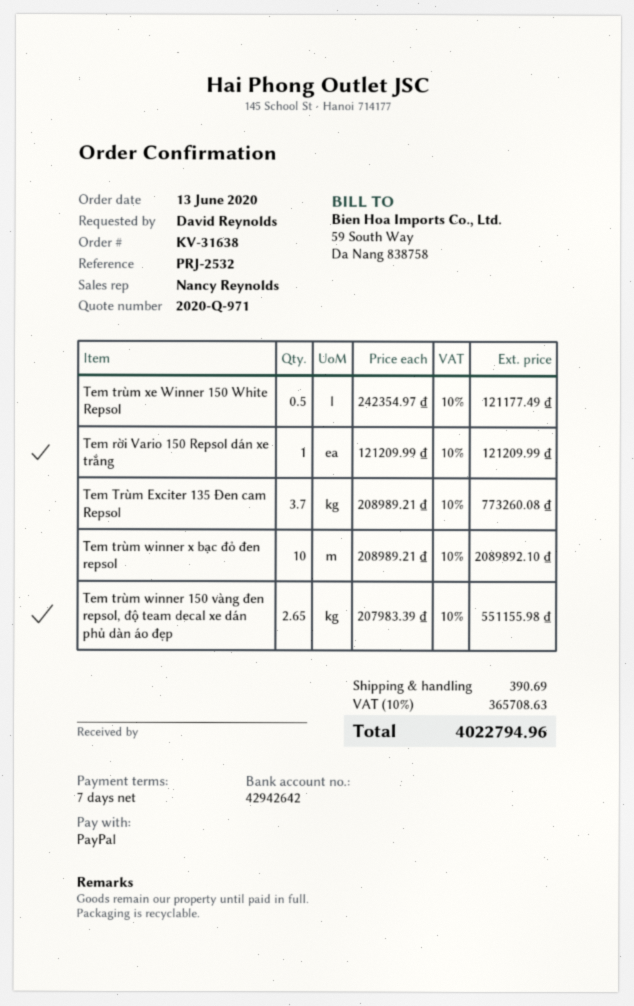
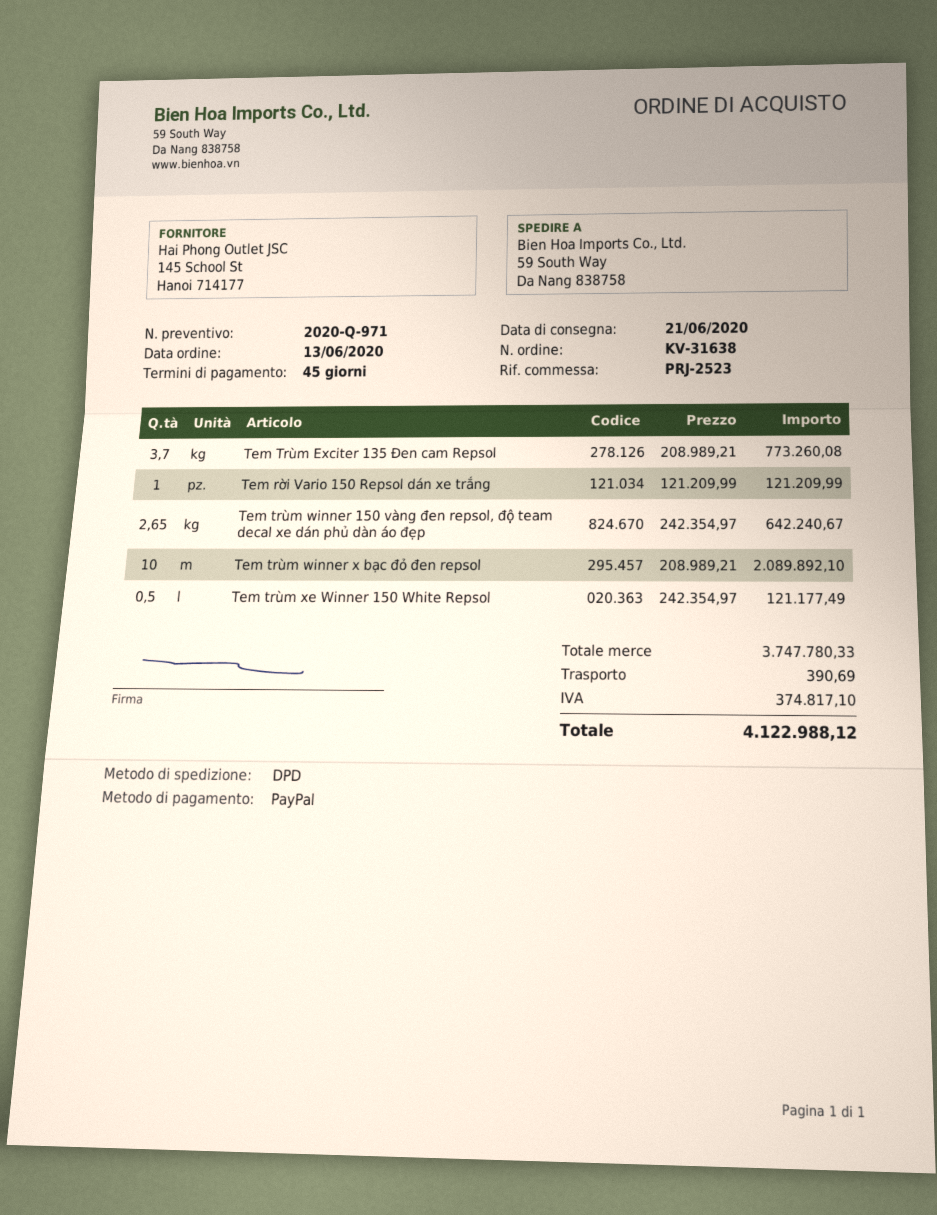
payment terms: 7 days -> 45 days
reference: PRJ-2532 -> PRJ-2523
Tem trùm winner 150 vàng đen repsol, độ team decal xe dán phủ dàn áo đẹp: 2.65 x 207983.39 = 551155.98 -> 2.65 x 242354.97 = 642240.67
tax: 365708.63 -> 374817.10
total: 4022794.96 -> 4122988.12

